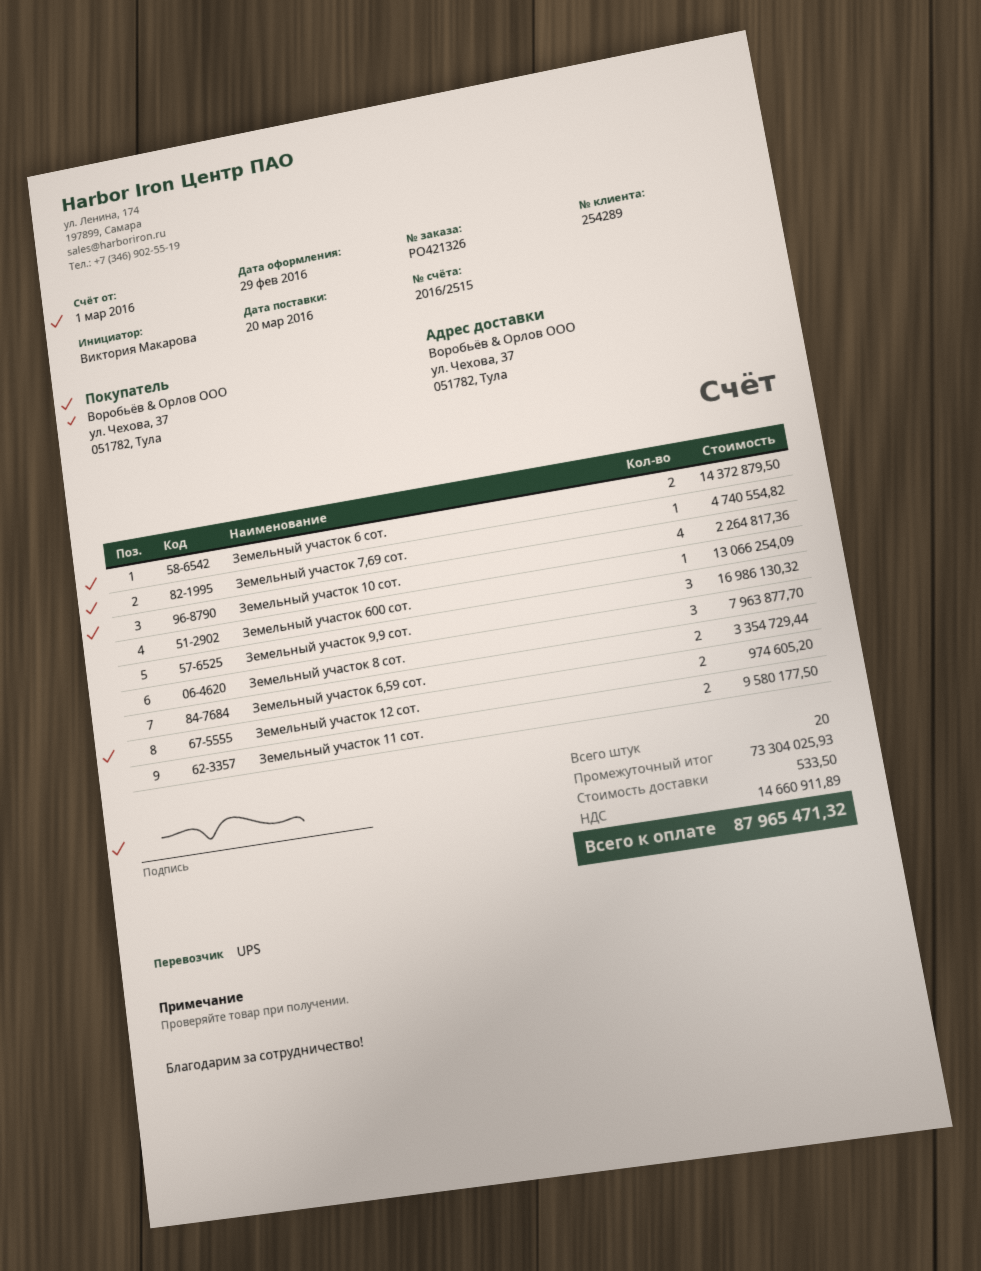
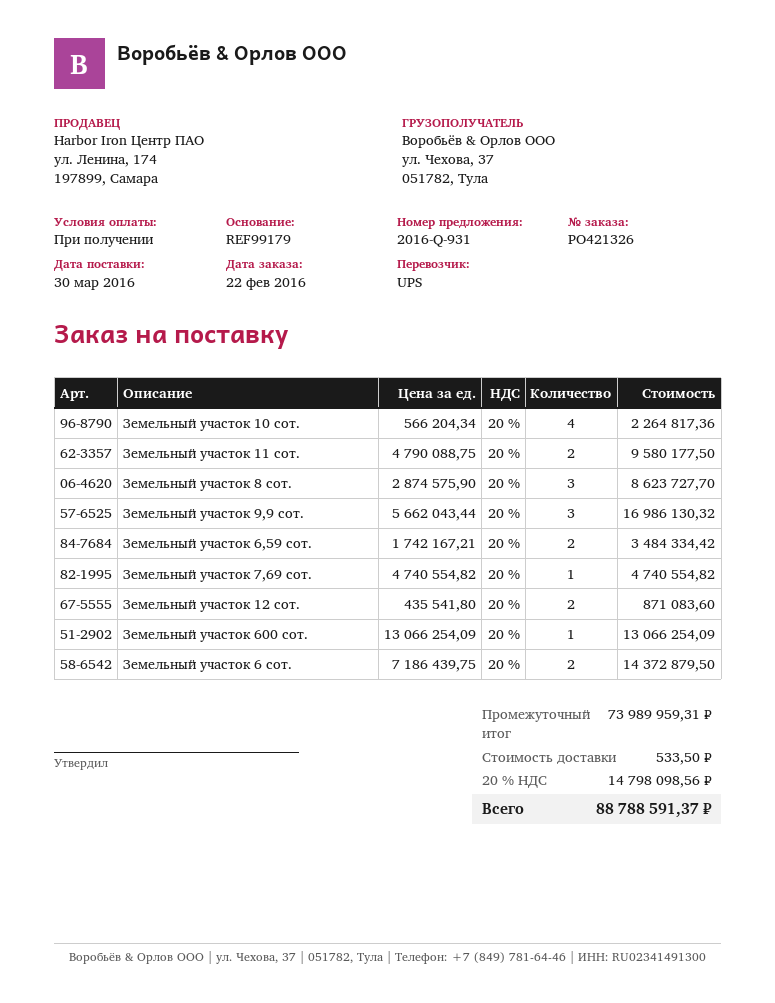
order date: 2016-02-29 -> 2016-02-22
delivery date: 2016-03-20 -> 2016-03-30
Земельный участок 8 сот.: 3 for 7963877.70 -> 3 for 8623727.70
Земельный участок 6,59 сот.: 2 for 3354729.44 -> 2 for 3484334.42
Земельный участок 12 сот.: 2 for 974605.20 -> 2 for 871083.60
subtotal: 73304025.93 -> 73989959.31
tax: 14660911.89 -> 14798098.56
total: 87965471.32 -> 88788591.37

